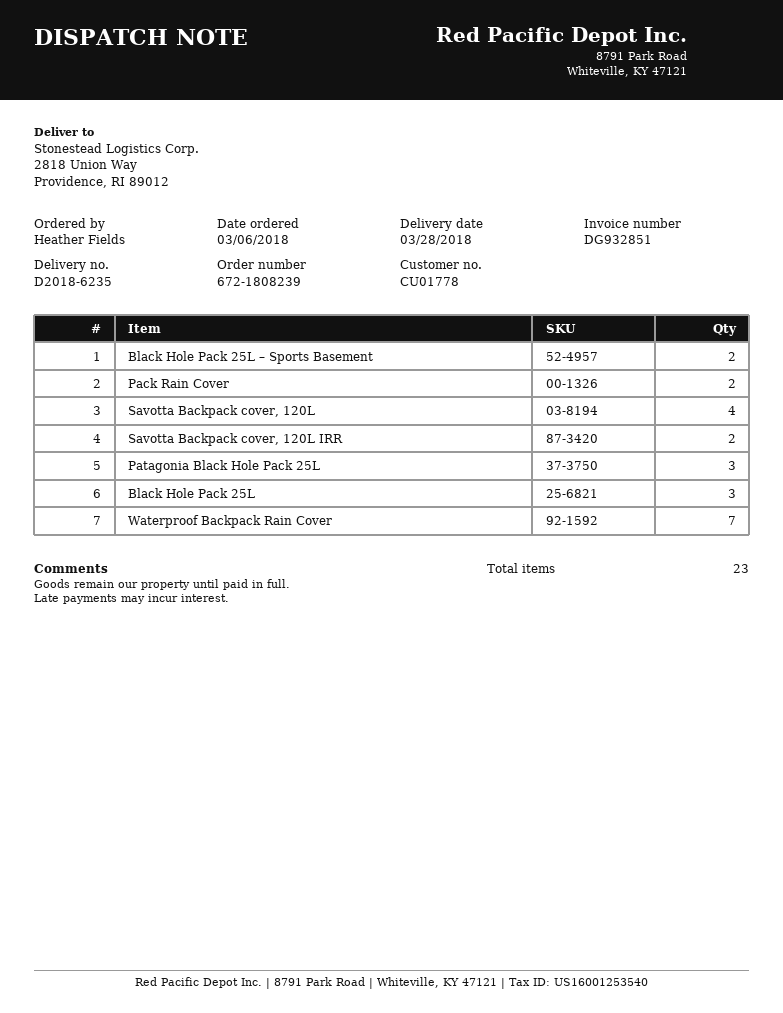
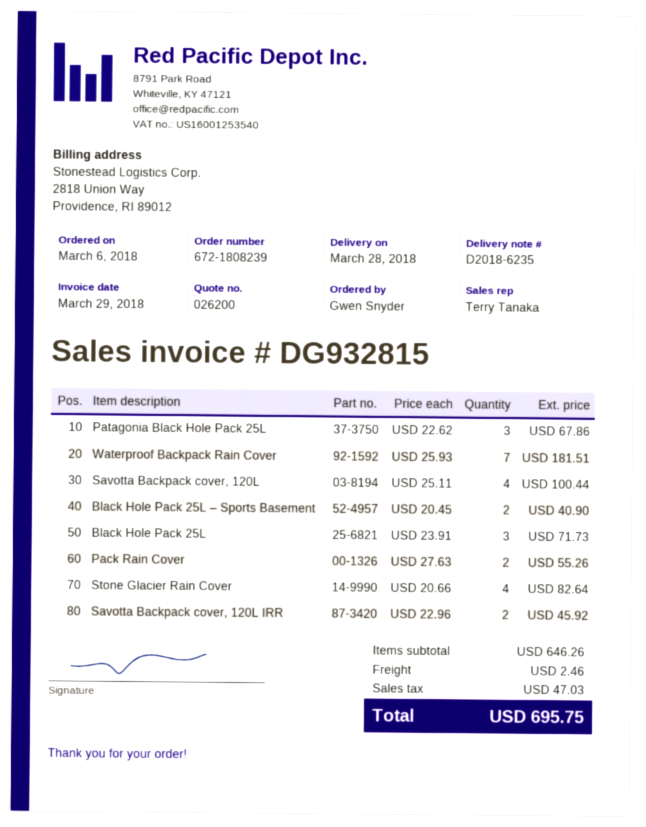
invoice number: DG932851 -> DG932815
ordered by: Heather Fields -> Gwen Snyder
Stone Glacier Rain Cover: none -> 4

